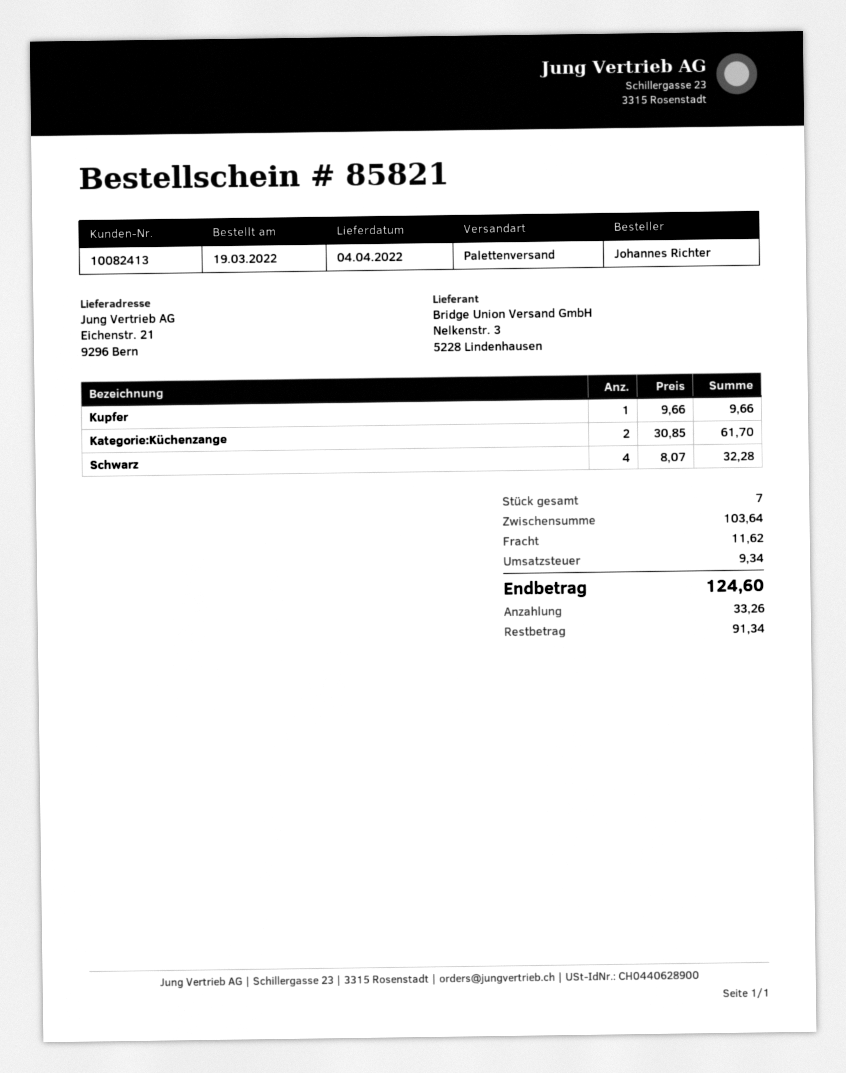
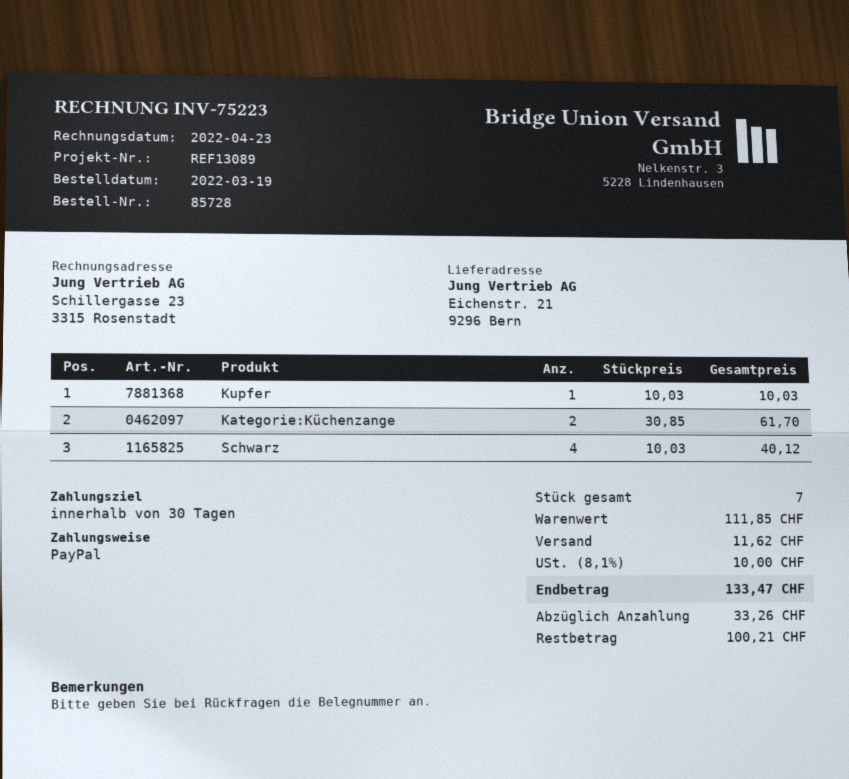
order number: 85821 -> 85728
Kupfer: 1 x 9.66 = 9.66 -> 1 x 10.03 = 10.03
Schwarz: 4 x 8.07 = 32.28 -> 4 x 10.03 = 40.12
subtotal: 103.64 -> 111.85
tax: 9.34 -> 10.00
total: 124.60 -> 133.47
balance: 91.34 -> 100.21

